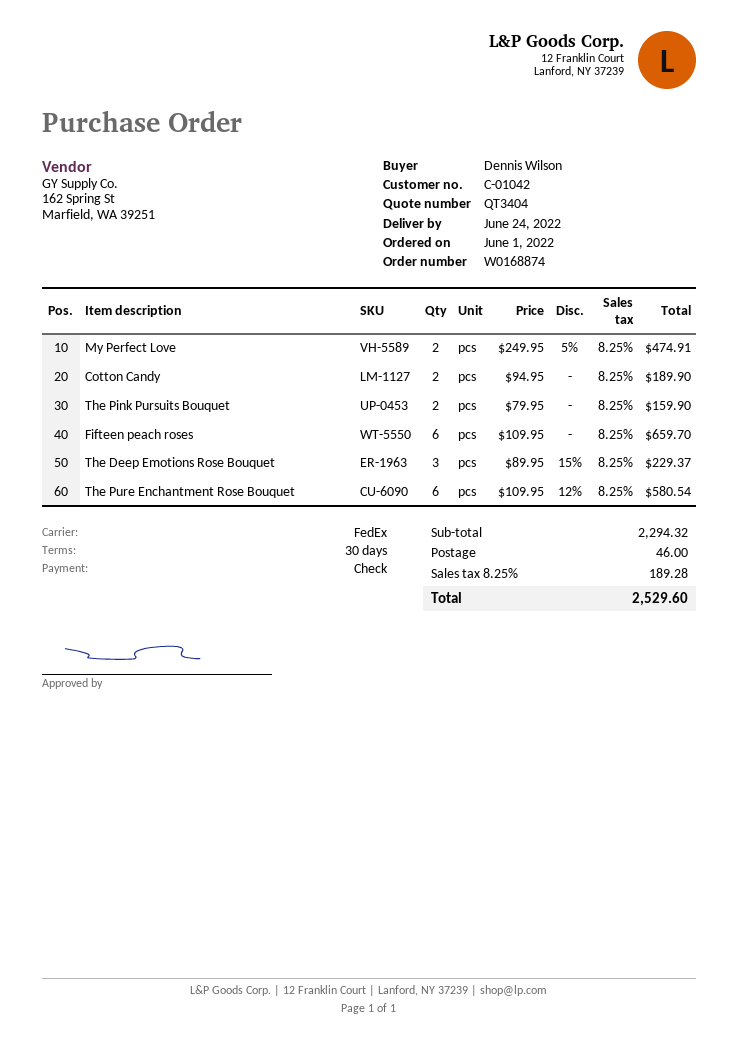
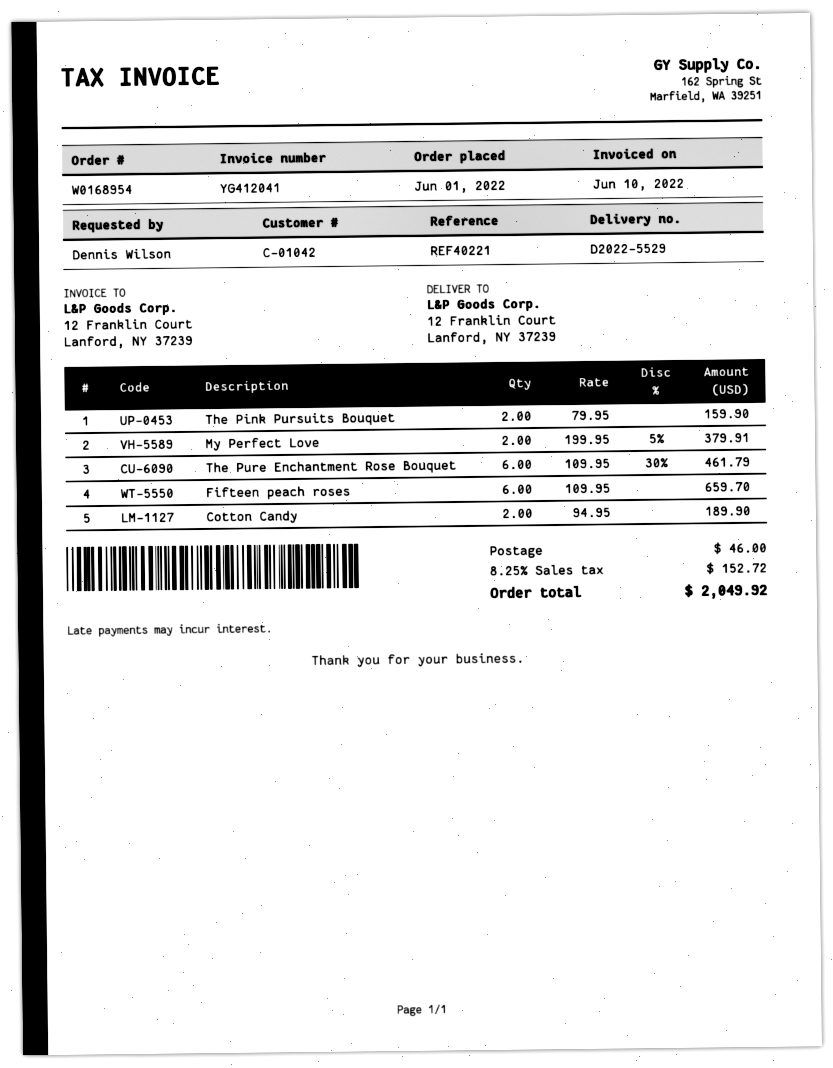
order number: W0168874 -> W0168954
My Perfect Love: 2 x 249.95 - 5% = 474.91 -> 2 x 199.95 - 5% = 379.91
The Deep Emotions Rose Bouquet: 3 x 89.95 - 15% = 229.37 -> none
The Pure Enchantment Rose Bouquet: 6 x 109.95 - 12% = 580.54 -> 6 x 109.95 - 30% = 461.79
tax: 8.25% = 189.28 -> 8.25% = 152.72
total: 2529.60 -> 2049.92

